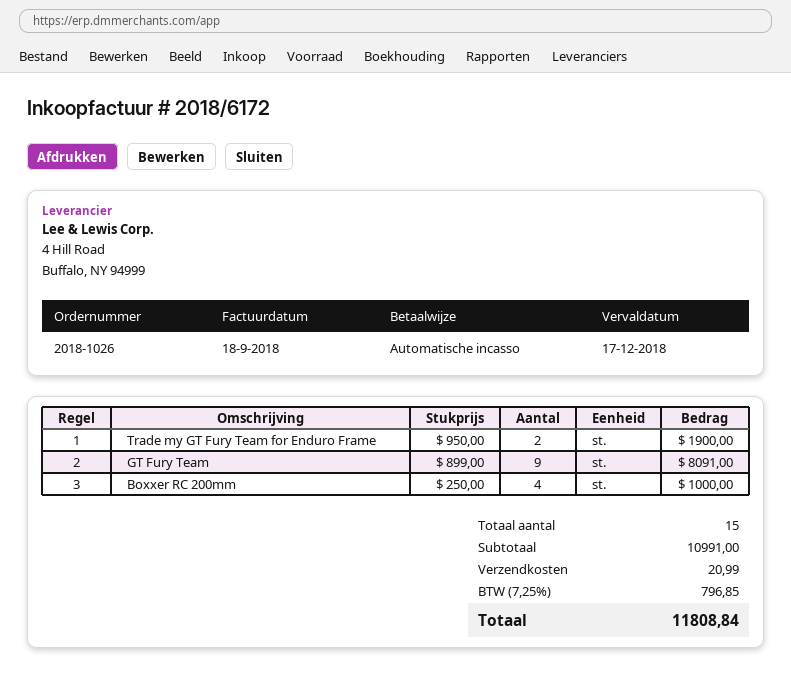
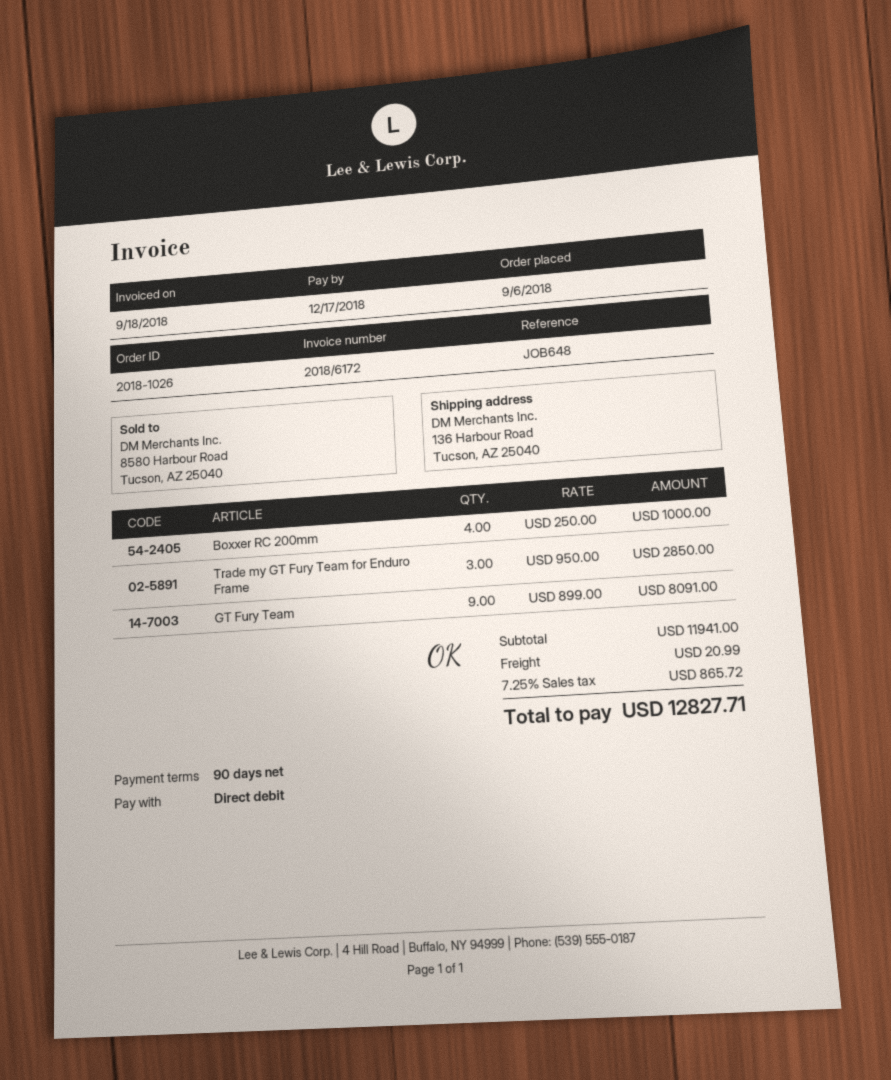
Trade my GT Fury Team for Enduro Frame: 2 x 950.00 = 1900.00 -> 3 x 950.00 = 2850.00
subtotal: 10991.00 -> 11941.00
tax: 7.25% = 796.85 -> 7.25% = 865.72
total: 11808.84 -> 12827.71

